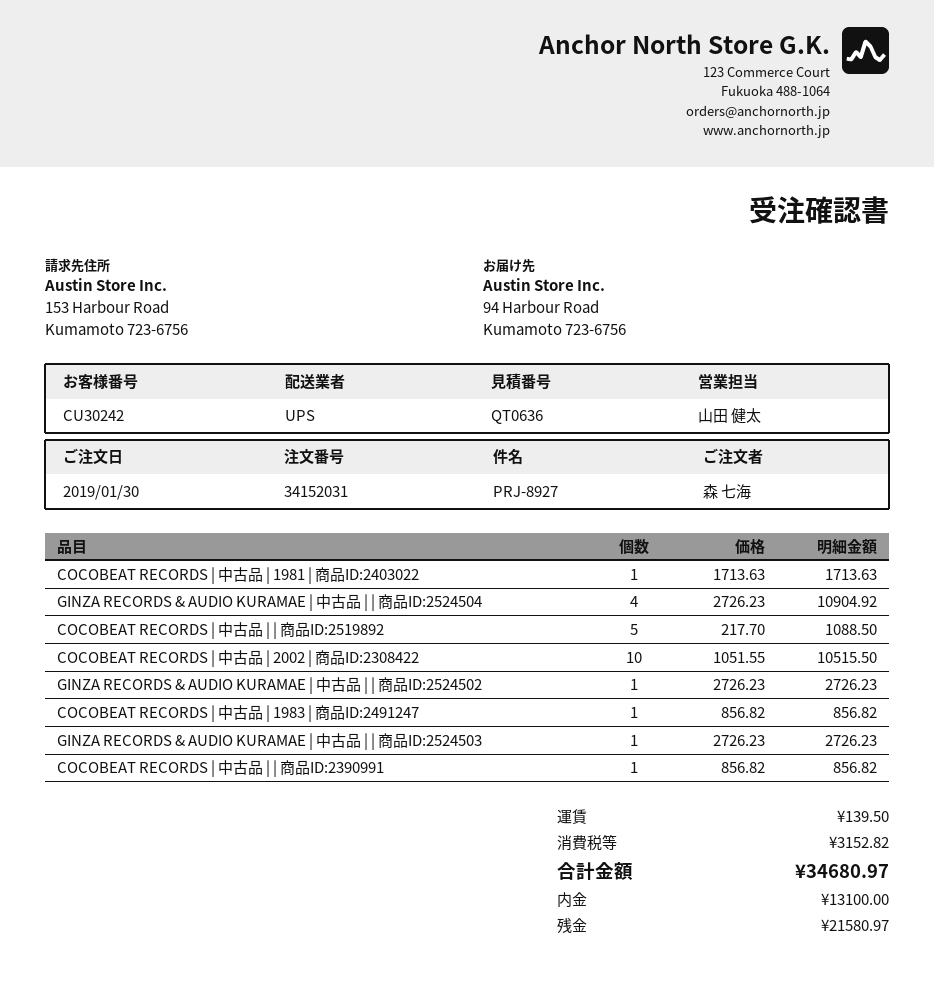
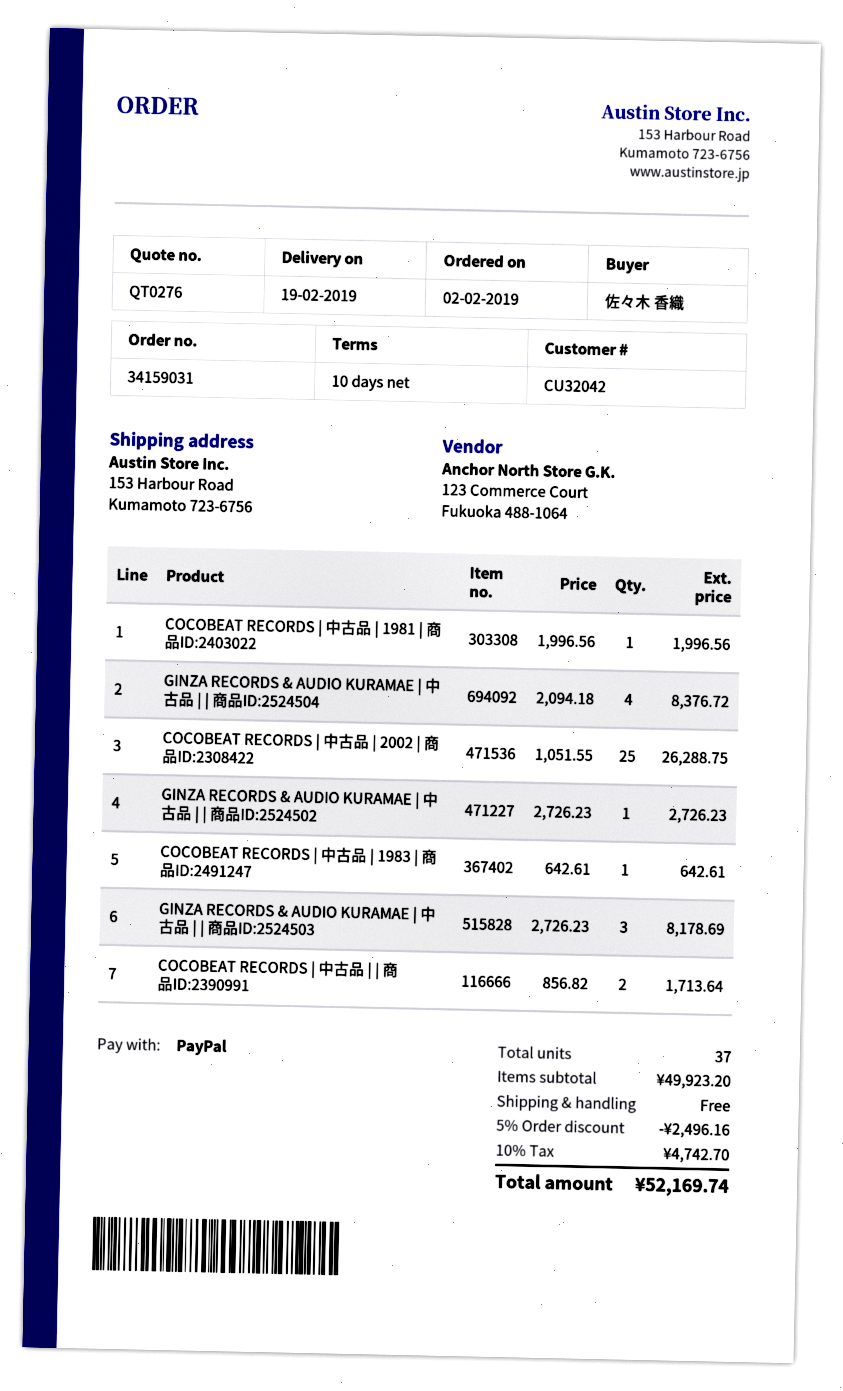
quote number: QT0636 -> QT0276
order number: 34152031 -> 34159031
order date: 2019-01-30 -> 2019-02-02
customer number: CU30242 -> CU32042
ordered by: 森 七海 -> 佐々木 香織
ship to: 94 Harbour Road, Kumamoto 723-6756 -> 153 Harbour Road, Kumamoto 723-6756
COCOBEAT RECORDS | 中古品 | 1981 | 商品ID:2403022: 1 x 1713.63 = 1713.63 -> 1 x 1996.56 = 1996.56
GINZA RECORDS & AUDIO KURAMAE | 中古品 | | 商品ID:2524504: 4 x 2726.23 = 10904.92 -> 4 x 2094.18 = 8376.72
COCOBEAT RECORDS | 中古品 | | 商品ID:2519892: 5 x 217.70 = 1088.50 -> none
COCOBEAT RECORDS | 中古品 | 2002 | 商品ID:2308422: 10 x 1051.55 = 10515.50 -> 25 x 1051.55 = 26288.75
COCOBEAT RECORDS | 中古品 | 1983 | 商品ID:2491247: 1 x 856.82 = 856.82 -> 1 x 642.61 = 642.61
GINZA RECORDS & AUDIO KURAMAE | 中古品 | | 商品ID:2524503: 1 x 2726.23 = 2726.23 -> 3 x 2726.23 = 8178.69
COCOBEAT RECORDS | 中古品 | | 商品ID:2390991: 1 x 856.82 = 856.82 -> 2 x 856.82 = 1713.64
discount: none -> 5% = 2496.16
shipping: 139.50 -> 0.00
tax: 3152.82 -> 4742.70
total: 34680.97 -> 52169.74

